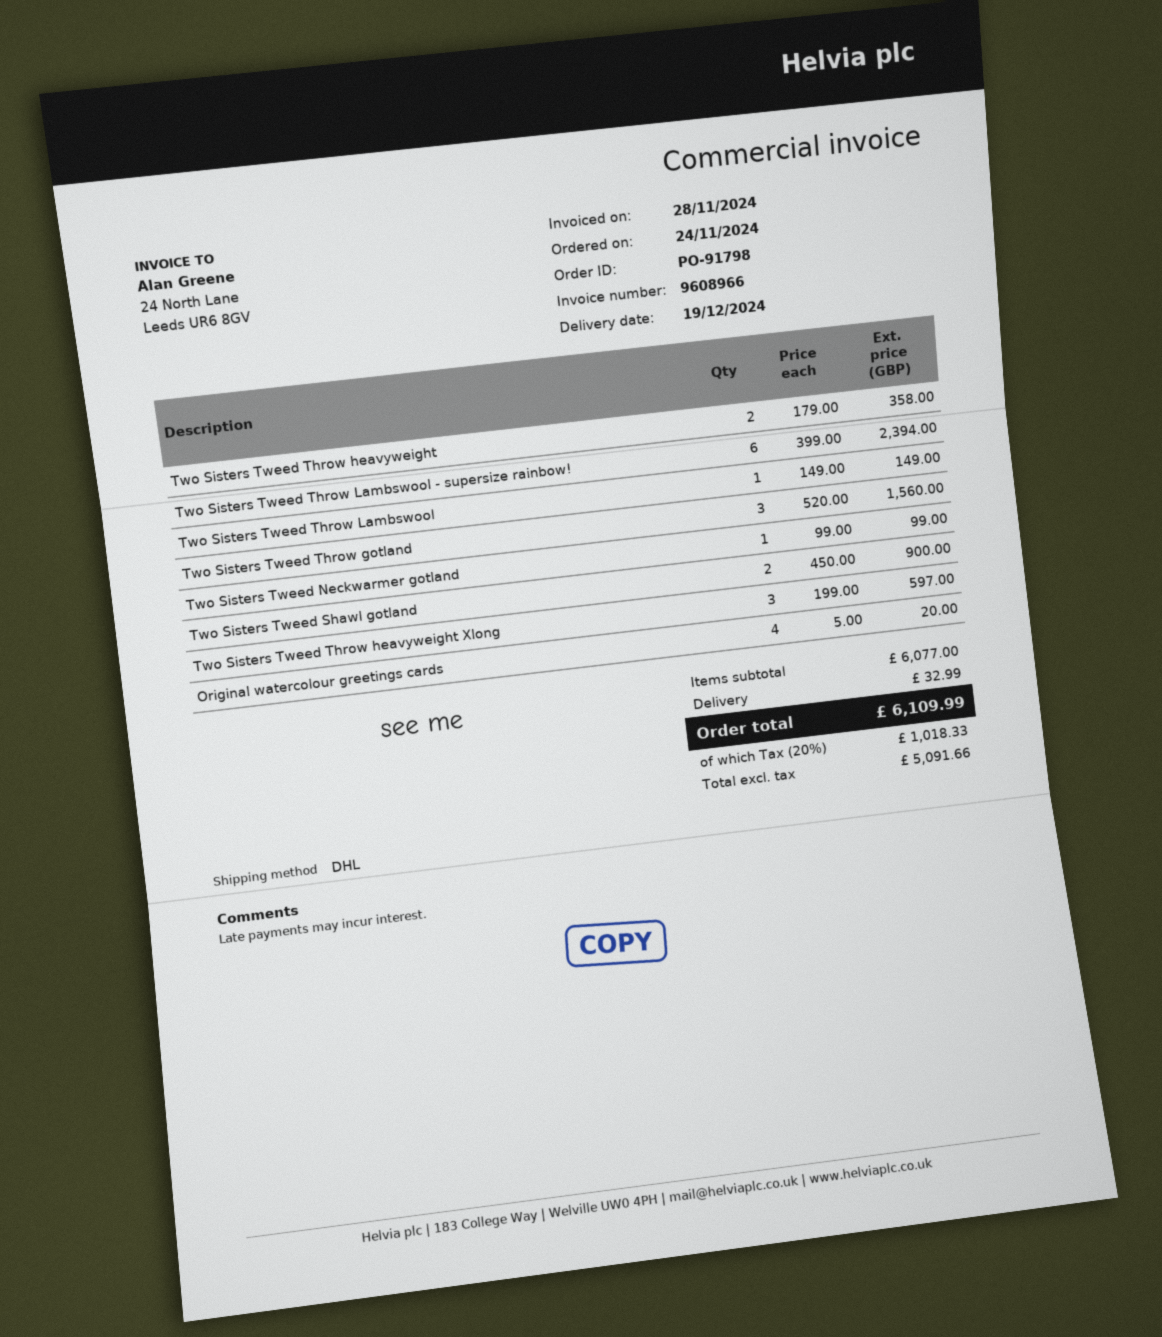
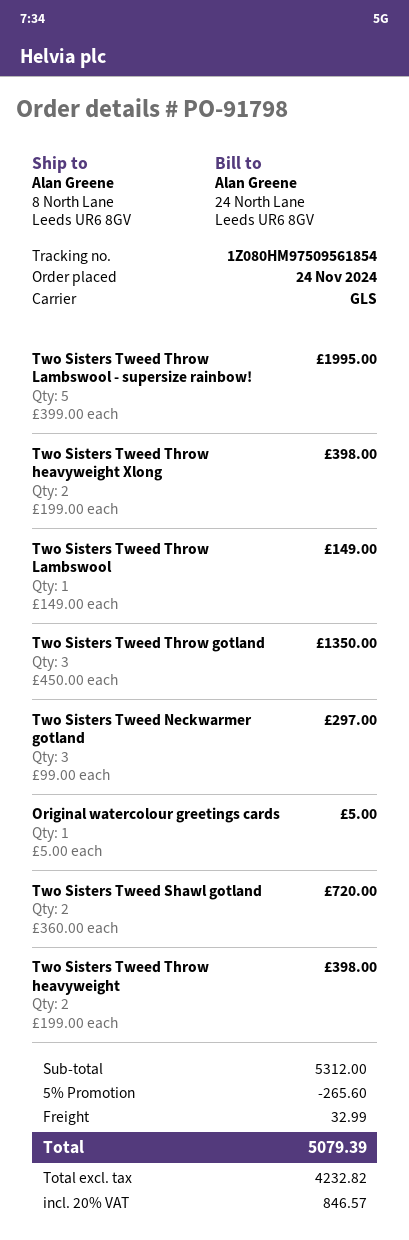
shipping method: DHL -> GLS
Two Sisters Tweed Throw heavyweight: 2 x 179.00 = 358.00 -> 2 x 199.00 = 398.00
Two Sisters Tweed Throw Lambswool - supersize rainbow!: 6 x 399.00 = 2394.00 -> 5 x 399.00 = 1995.00
Two Sisters Tweed Throw gotland: 3 x 520.00 = 1560.00 -> 3 x 450.00 = 1350.00
Two Sisters Tweed Neckwarmer gotland: 1 x 99.00 = 99.00 -> 3 x 99.00 = 297.00
Two Sisters Tweed Shawl gotland: 2 x 450.00 = 900.00 -> 2 x 360.00 = 720.00
Two Sisters Tweed Throw heavyweight Xlong: 3 x 199.00 = 597.00 -> 2 x 199.00 = 398.00
Original watercolour greetings cards: 4 x 5.00 = 20.00 -> 1 x 5.00 = 5.00
subtotal: 6077.00 -> 5312.00
discount: none -> 5% = 265.60
net: 5091.66 -> 4232.82
tax: 20% = 1018.33 -> 20% = 846.57
total: 6109.99 -> 5079.39

